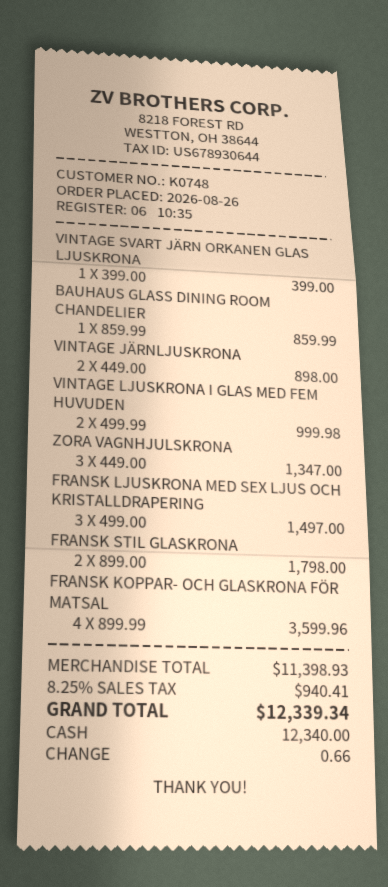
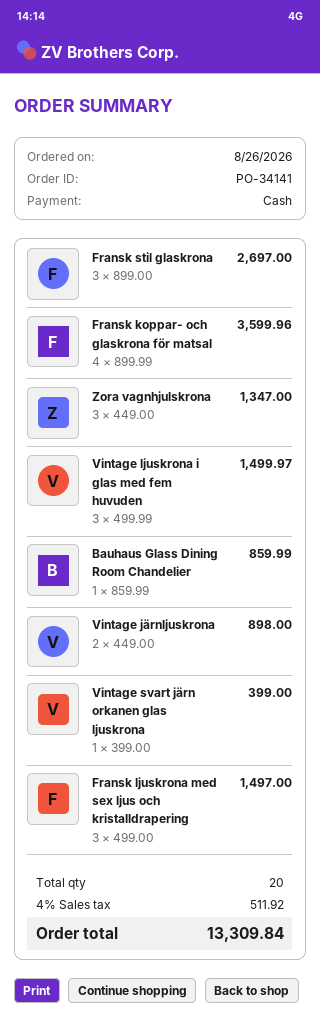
VINTAGE LJUSKRONA I GLAS MED FEM HUVUDEN: 2 x 499.99 = 999.98 -> 3 x 499.99 = 1499.97
FRANSK STIL GLASKRONA: 2 x 899.00 = 1798.00 -> 3 x 899.00 = 2697.00
tax: 8.25% = 940.41 -> 4% = 511.92
total: 12339.34 -> 13309.84

